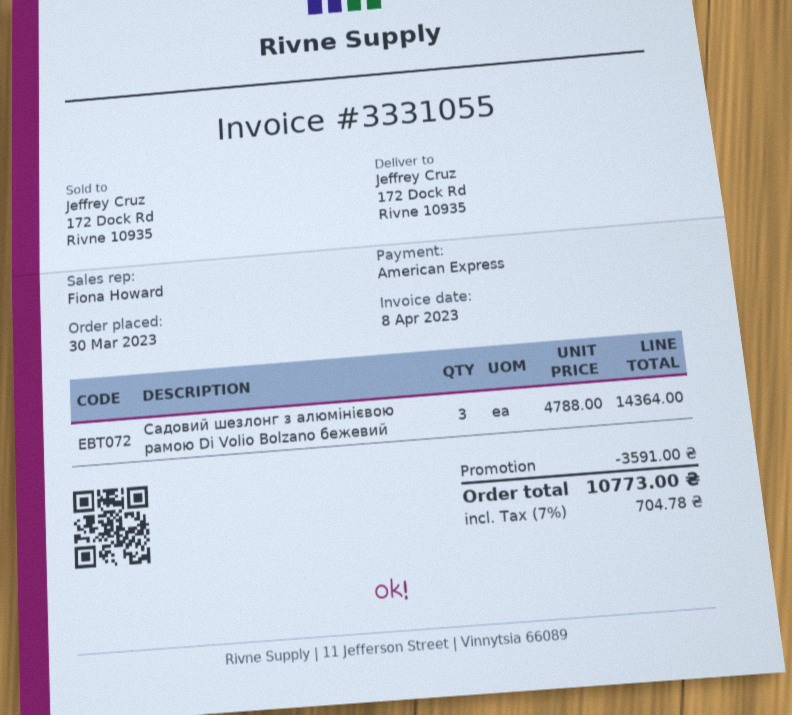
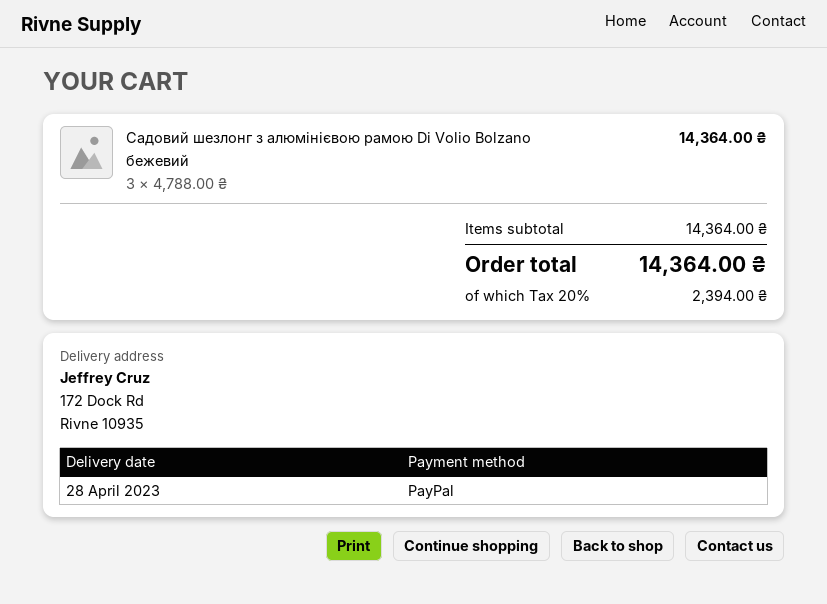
payment method: American Express -> PayPal
discount: 3591.00 -> none
tax: 7% = 704.78 -> 20% = 2394.00
total: 10773.00 -> 14364.00

